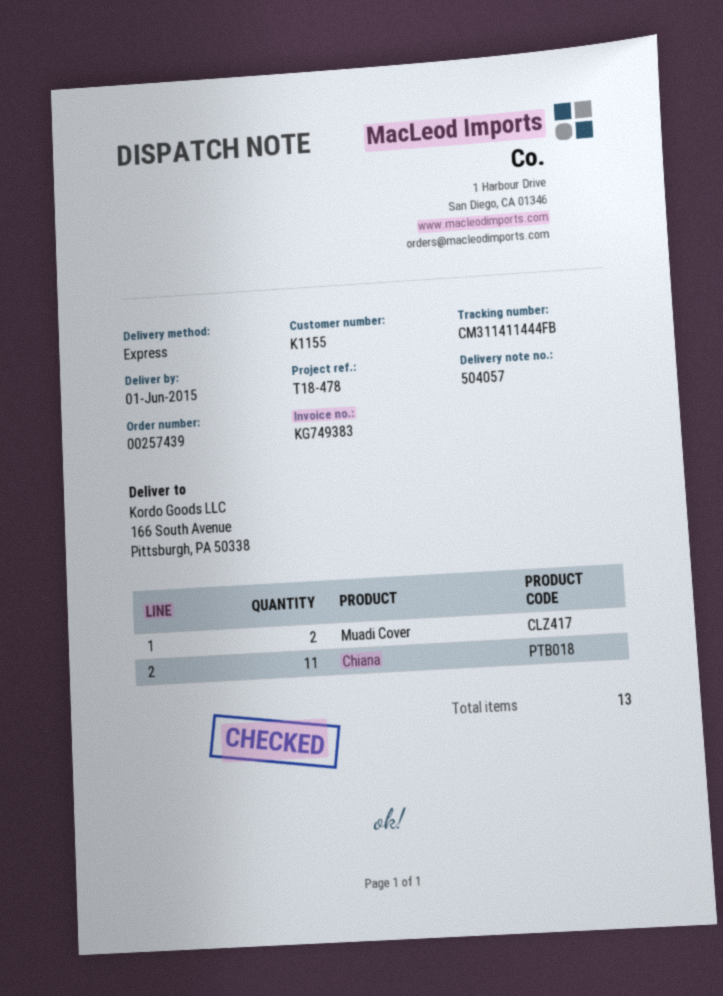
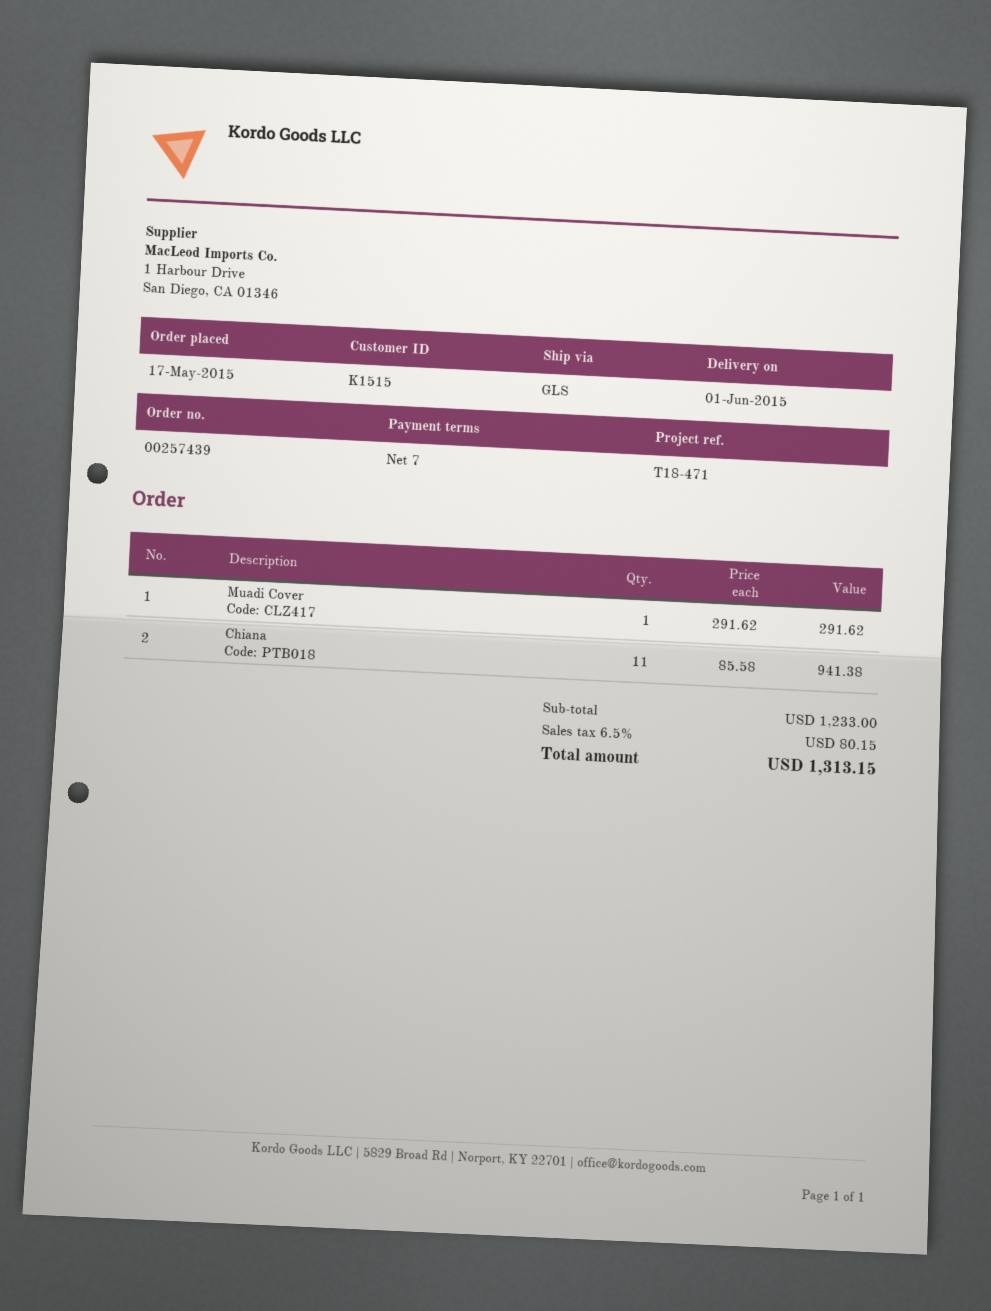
customer number: K1155 -> K1515
reference: T18-478 -> T18-471
shipping method: express -> GLS
Muadi Cover: 2 -> 1

